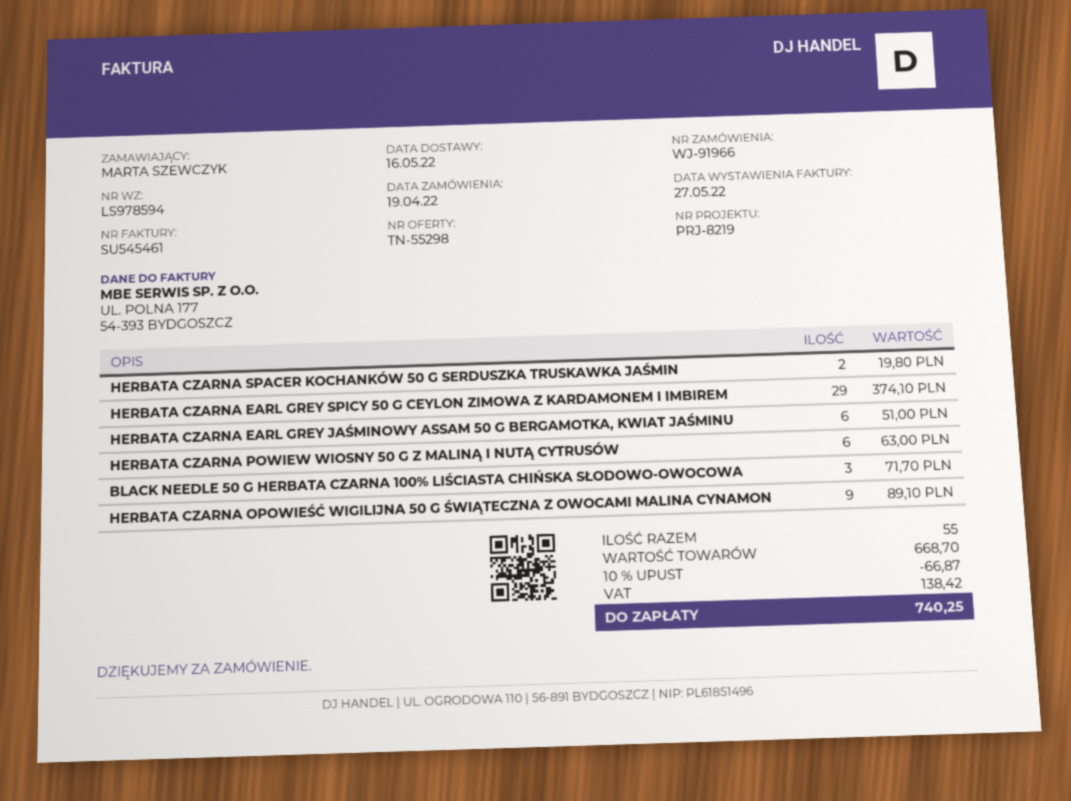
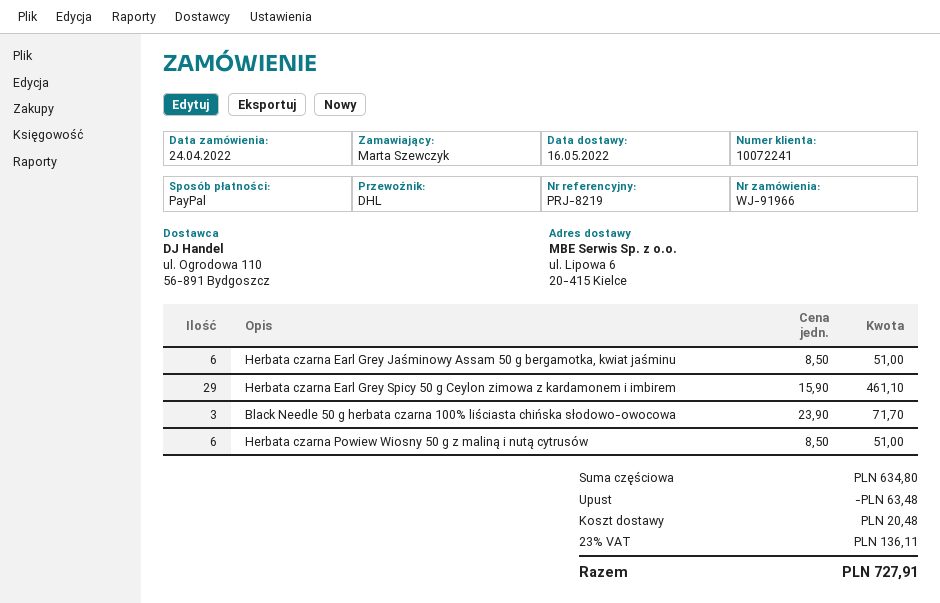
order date: 2022-04-19 -> 2022-04-24
HERBATA CZARNA SPACER KOCHANKÓW 50 G SERDUSZKA TRUSKAWKA JAŚMIN: 2 for 19.80 -> none
HERBATA CZARNA EARL GREY SPICY 50 G CEYLON ZIMOWA Z KARDAMONEM I IMBIREM: 29 for 374.10 -> 29 for 461.10
HERBATA CZARNA POWIEW WIOSNY 50 G Z MALINĄ I NUTĄ CYTRUSÓW: 6 for 63.00 -> 6 for 51.00
HERBATA CZARNA OPOWIEŚĆ WIGILIJNA 50 G ŚWIĄTECZNA Z OWOCAMI MALINA CYNAMON: 9 for 89.10 -> none
subtotal: 668.70 -> 634.80
discount: 66.87 -> 63.48
shipping: none -> 20.48
tax: 138.42 -> 136.11
total: 740.25 -> 727.91

